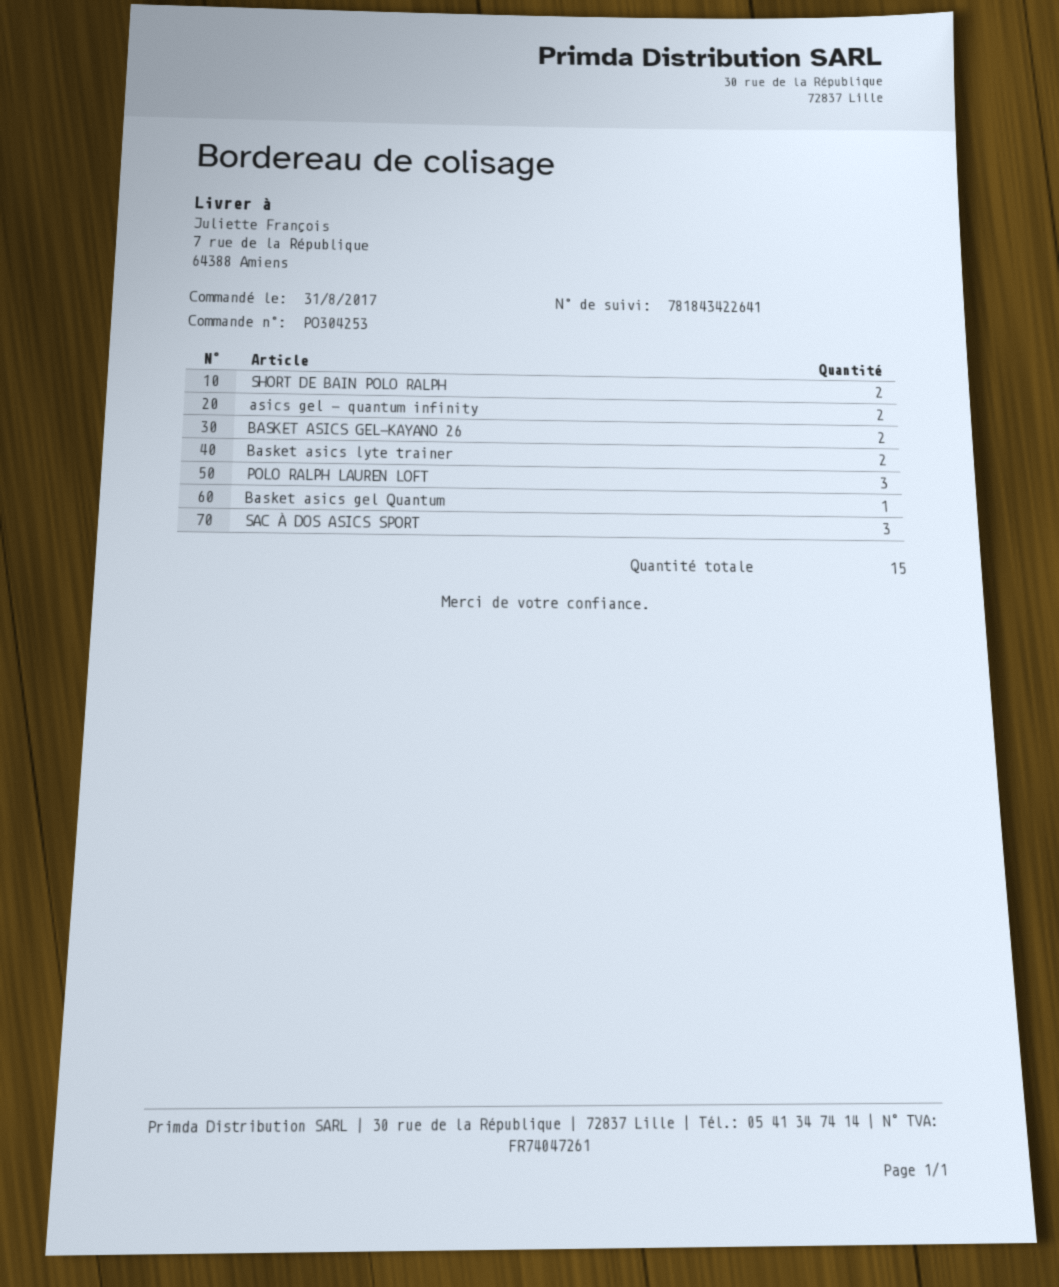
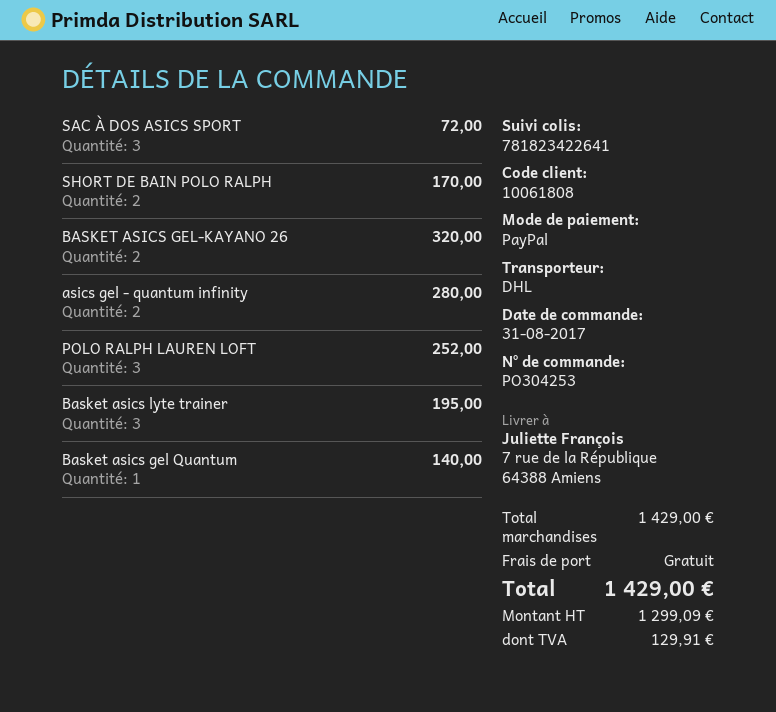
tracking number: 781843422641 -> 781823422641
Basket asics lyte trainer: 2 -> 3

